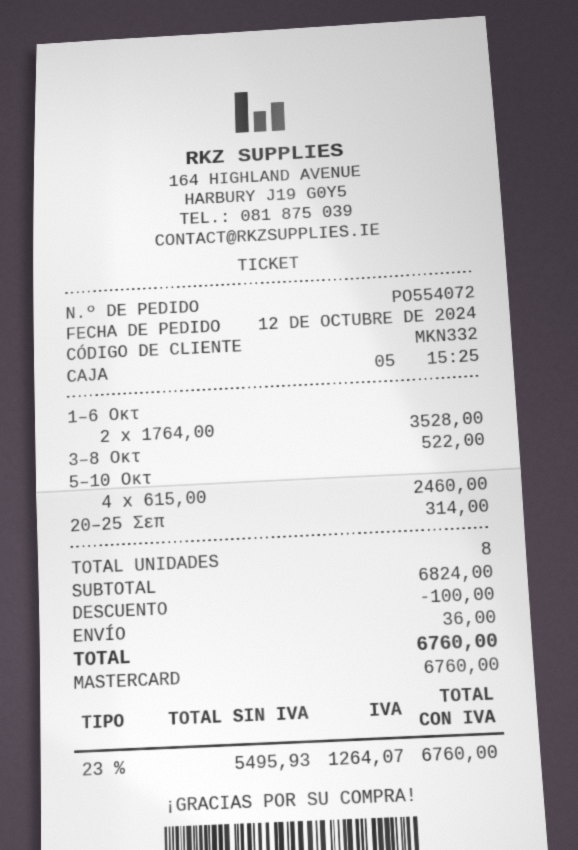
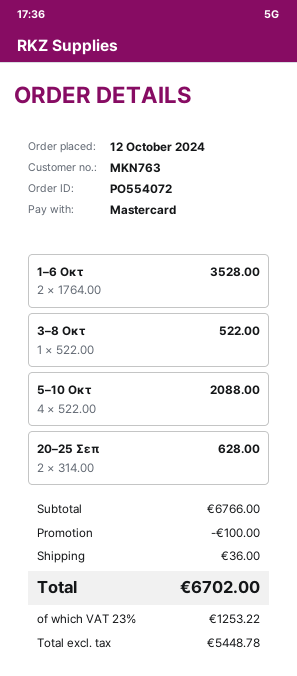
customer number: MKN332 -> MKN763
5–10 Οκτ: 4 x 615.00 = 2460.00 -> 4 x 522.00 = 2088.00
20–25 Σεπ: 1 x 314.00 = 314.00 -> 2 x 314.00 = 628.00
subtotal: 6824.00 -> 6766.00
net: 5495.93 -> 5448.78
tax: 23% = 1264.07 -> 23% = 1253.22
total: 6760.00 -> 6702.00

